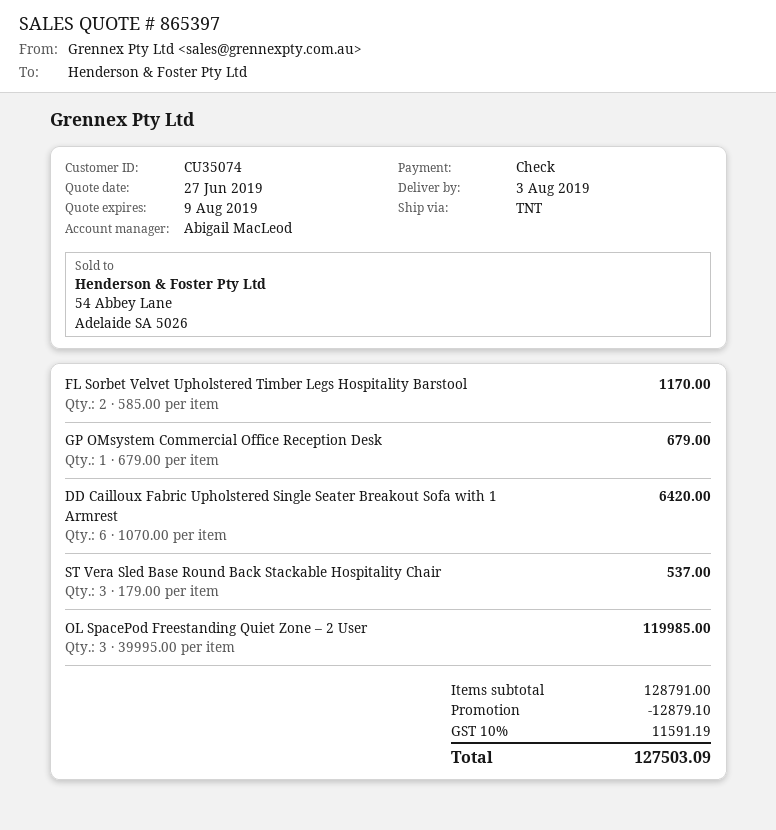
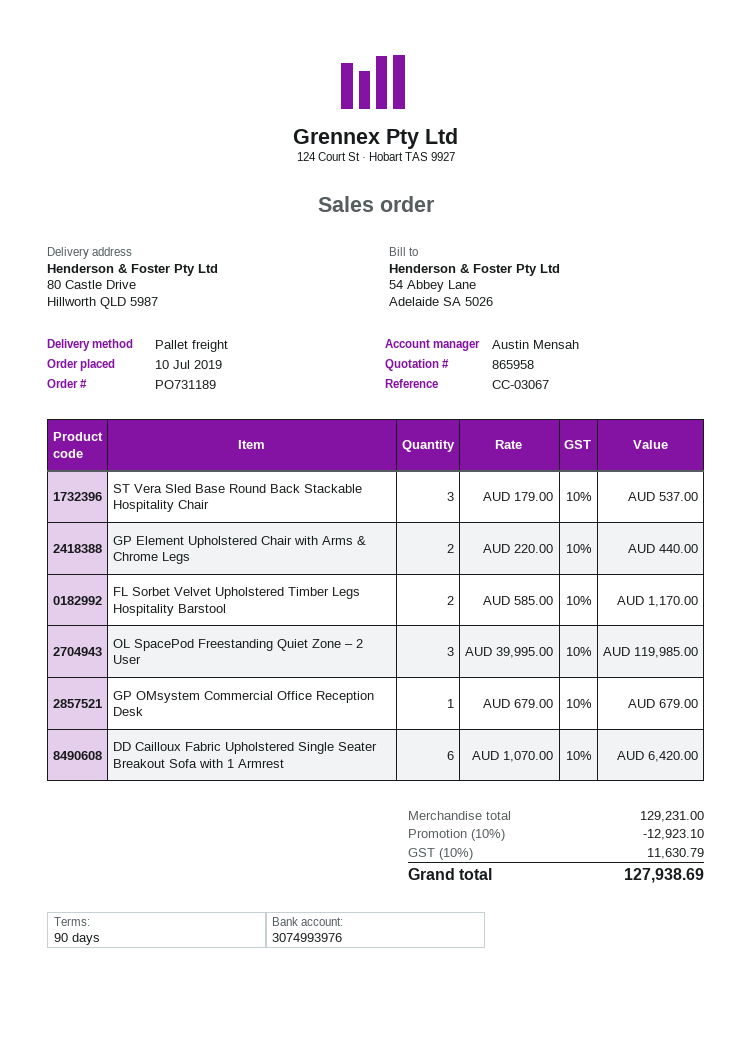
quote number: 865397 -> 865958
sales rep: Abigail MacLeod -> Austin Mensah
shipping method: TNT -> pallet freight
GP Element Upholstered Chair with Arms & Chrome Legs: none -> 2 x 220.00 = 440.00
subtotal: 128791.00 -> 129231.00
discount: 12879.10 -> 12923.10
tax: 10% = 11591.19 -> 10% = 11630.79
total: 127503.09 -> 127938.69

